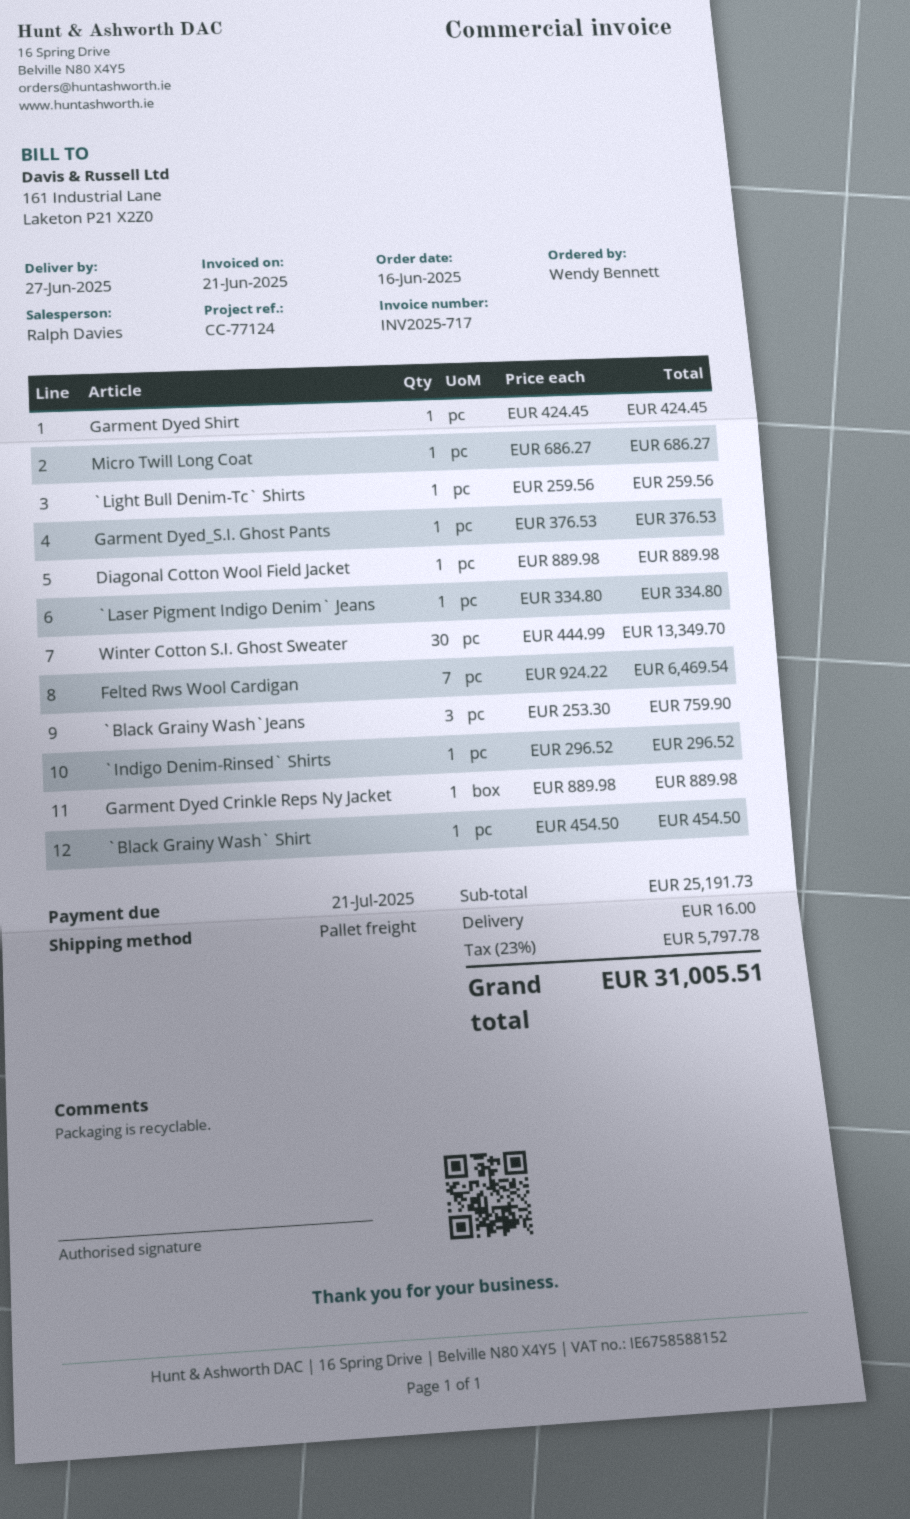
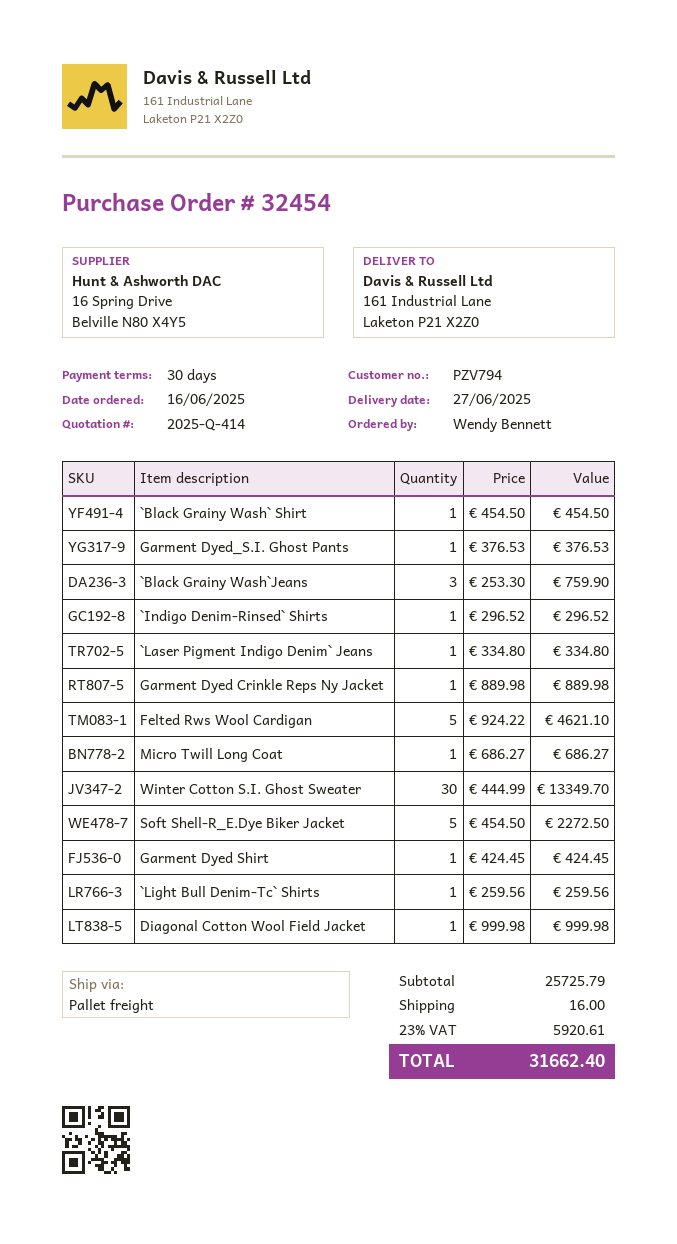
Diagonal Cotton Wool Field Jacket: 1 x 889.98 = 889.98 -> 1 x 999.98 = 999.98
Felted Rws Wool Cardigan: 7 x 924.22 = 6469.54 -> 5 x 924.22 = 4621.10
Soft Shell-R_E.Dye Biker Jacket: none -> 5 x 454.50 = 2272.50
subtotal: 25191.73 -> 25725.79
tax: 23% = 5797.78 -> 23% = 5920.61
total: 31005.51 -> 31662.40

